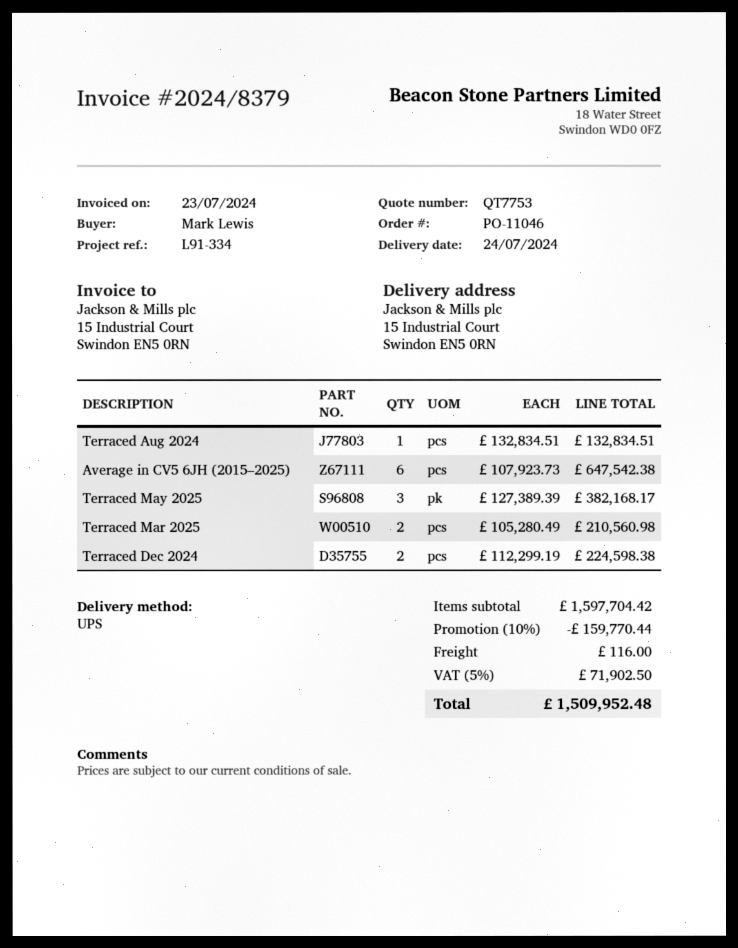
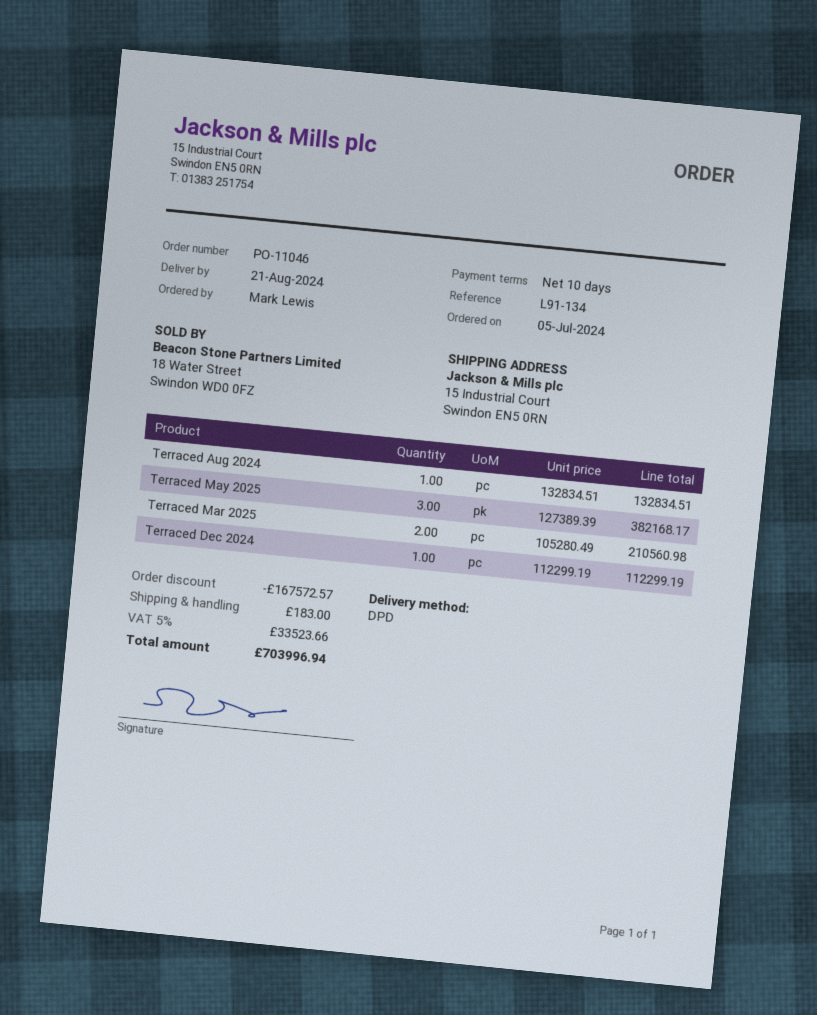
delivery date: 2024-07-24 -> 2024-08-21
reference: L91-334 -> L91-134
shipping method: UPS -> DPD
Average in CV5 6JH (2015–2025): 6 x 107923.73 = 647542.38 -> none
Terraced Dec 2024: 2 x 112299.19 = 224598.38 -> 1 x 112299.19 = 112299.19
discount: 159770.44 -> 167572.57
shipping: 116.00 -> 183.00
tax: 5% = 71902.50 -> 5% = 33523.66
total: 1509952.48 -> 703996.94

